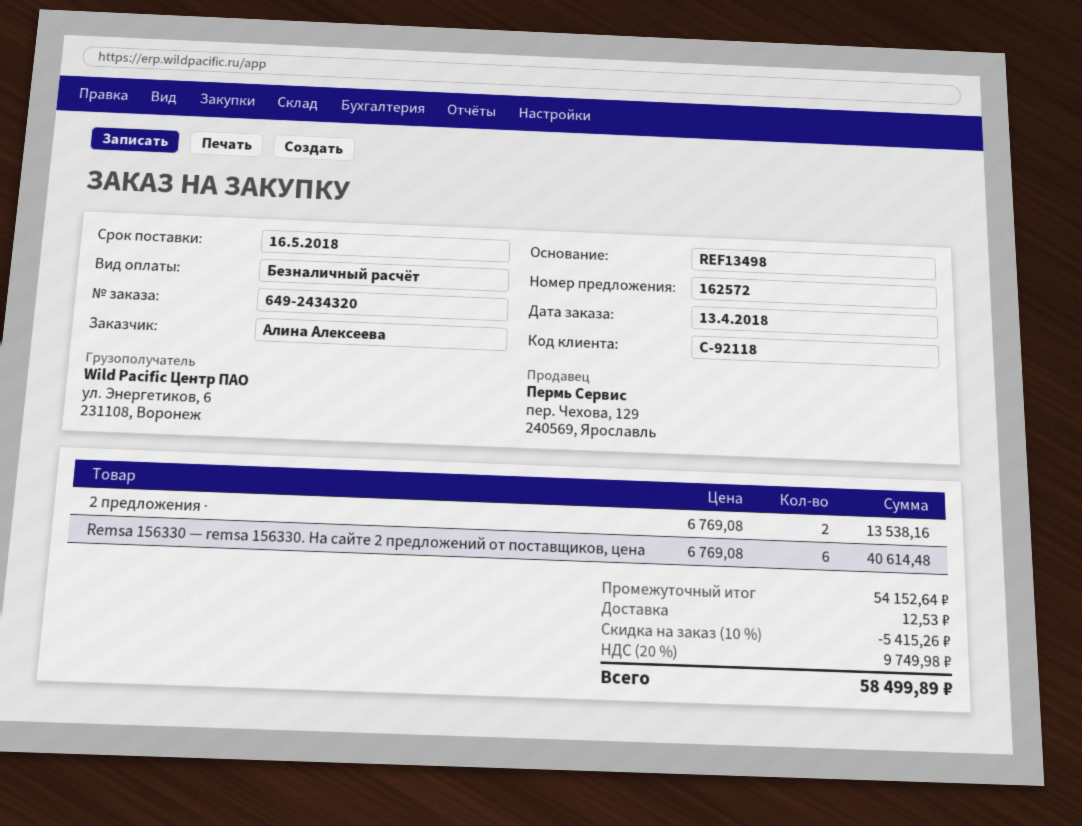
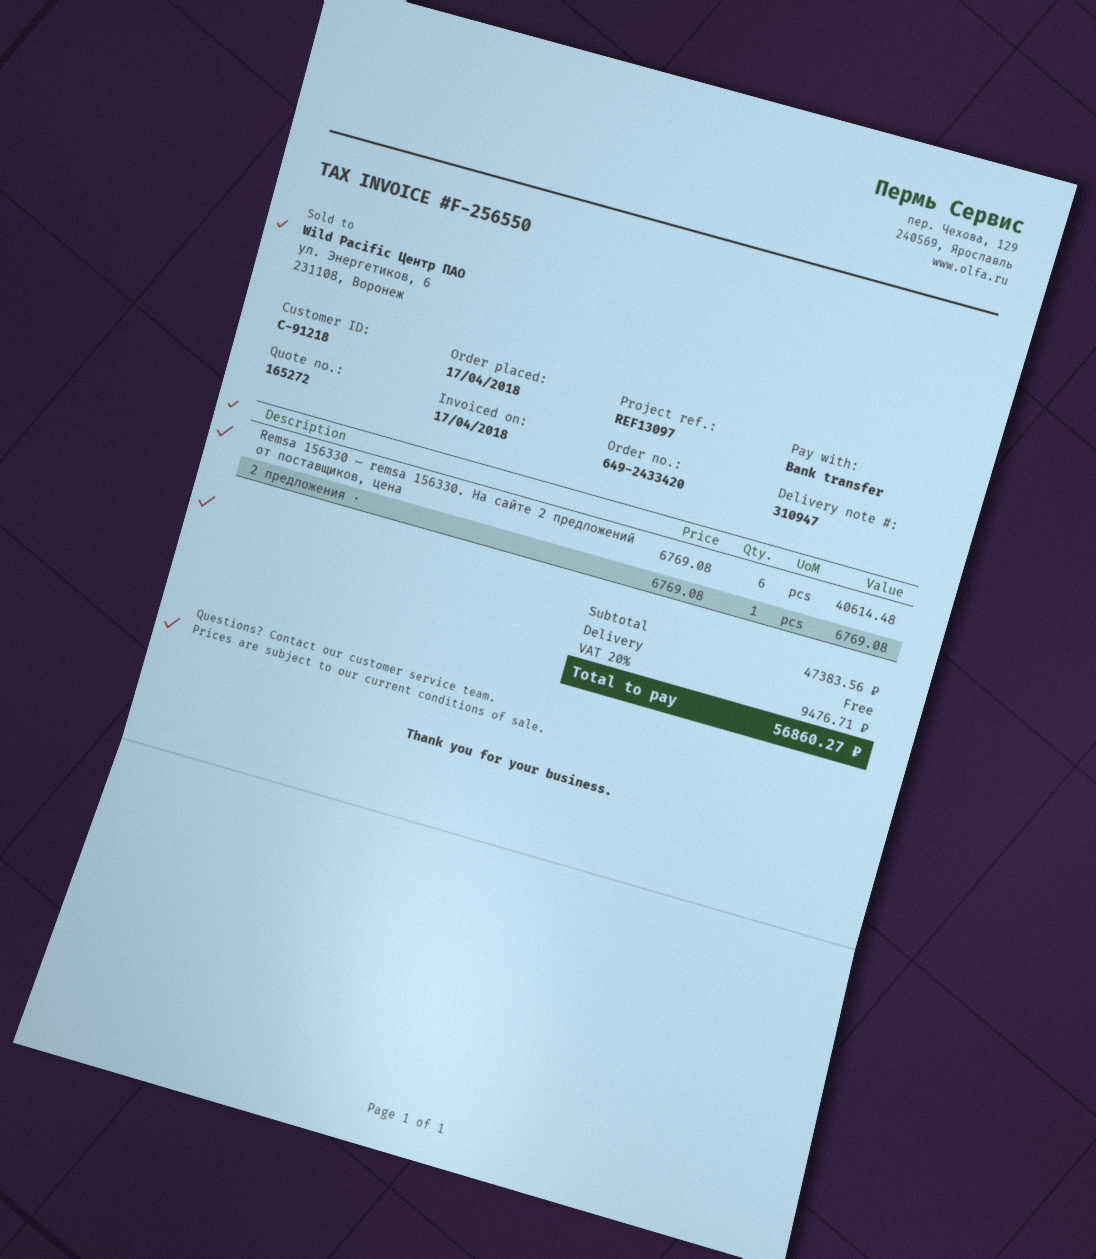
quote number: 162572 -> 165272
order number: 649-2434320 -> 649-2433420
order date: 2018-04-13 -> 2018-04-17
customer number: C-92118 -> C-91218
reference: REF13498 -> REF13097
2 предложения ·: 2 x 6769.08 = 13538.16 -> 1 x 6769.08 = 6769.08
subtotal: 54152.64 -> 47383.56
discount: 10% = 5415.26 -> none
shipping: 12.53 -> 0.00
tax: 20% = 9749.98 -> 20% = 9476.71
total: 58499.89 -> 56860.27

